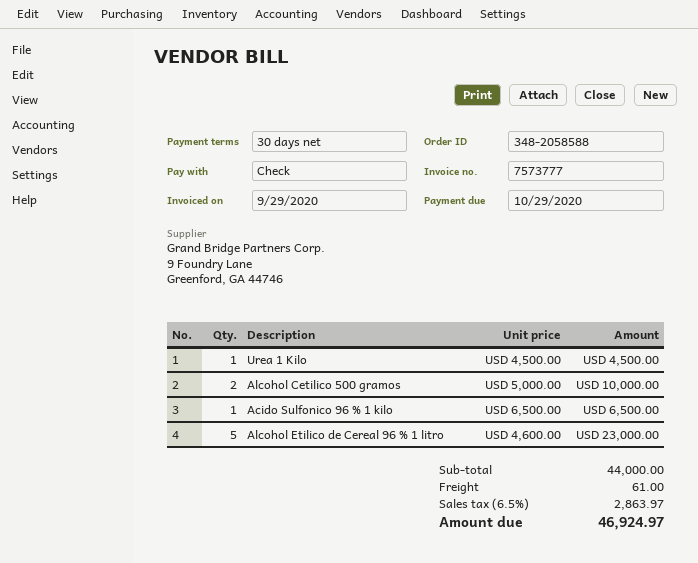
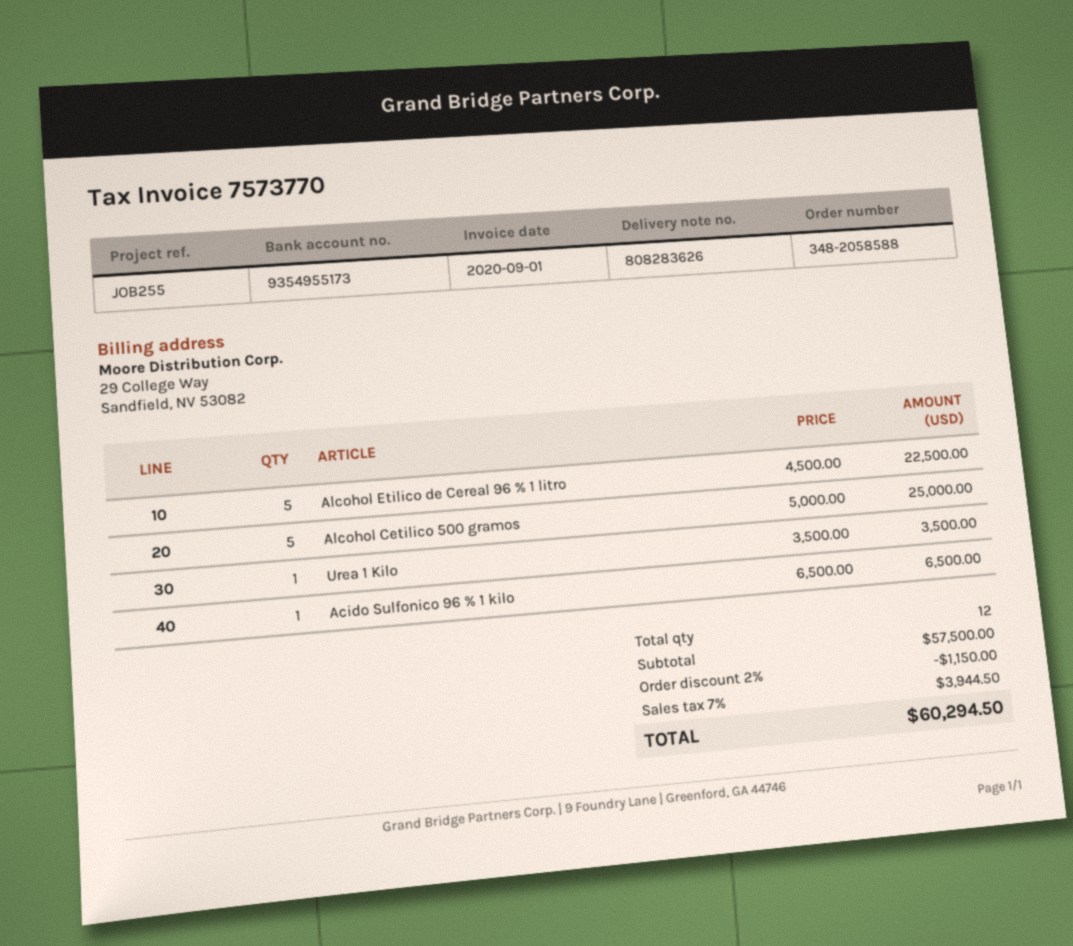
invoice number: 7573777 -> 7573770
invoice date: 2020-09-29 -> 2020-09-01
Urea 1 Kilo: 1 x 4500.00 = 4500.00 -> 1 x 3500.00 = 3500.00
Alcohol Cetilico 500 gramos: 2 x 5000.00 = 10000.00 -> 5 x 5000.00 = 25000.00
Alcohol Etilico de Cereal 96 % 1 litro: 5 x 4600.00 = 23000.00 -> 5 x 4500.00 = 22500.00
subtotal: 44000.00 -> 57500.00
discount: none -> 2% = 1150.00
shipping: 61.00 -> none
tax: 6.5% = 2863.97 -> 7% = 3944.50
total: 46924.97 -> 60294.50

